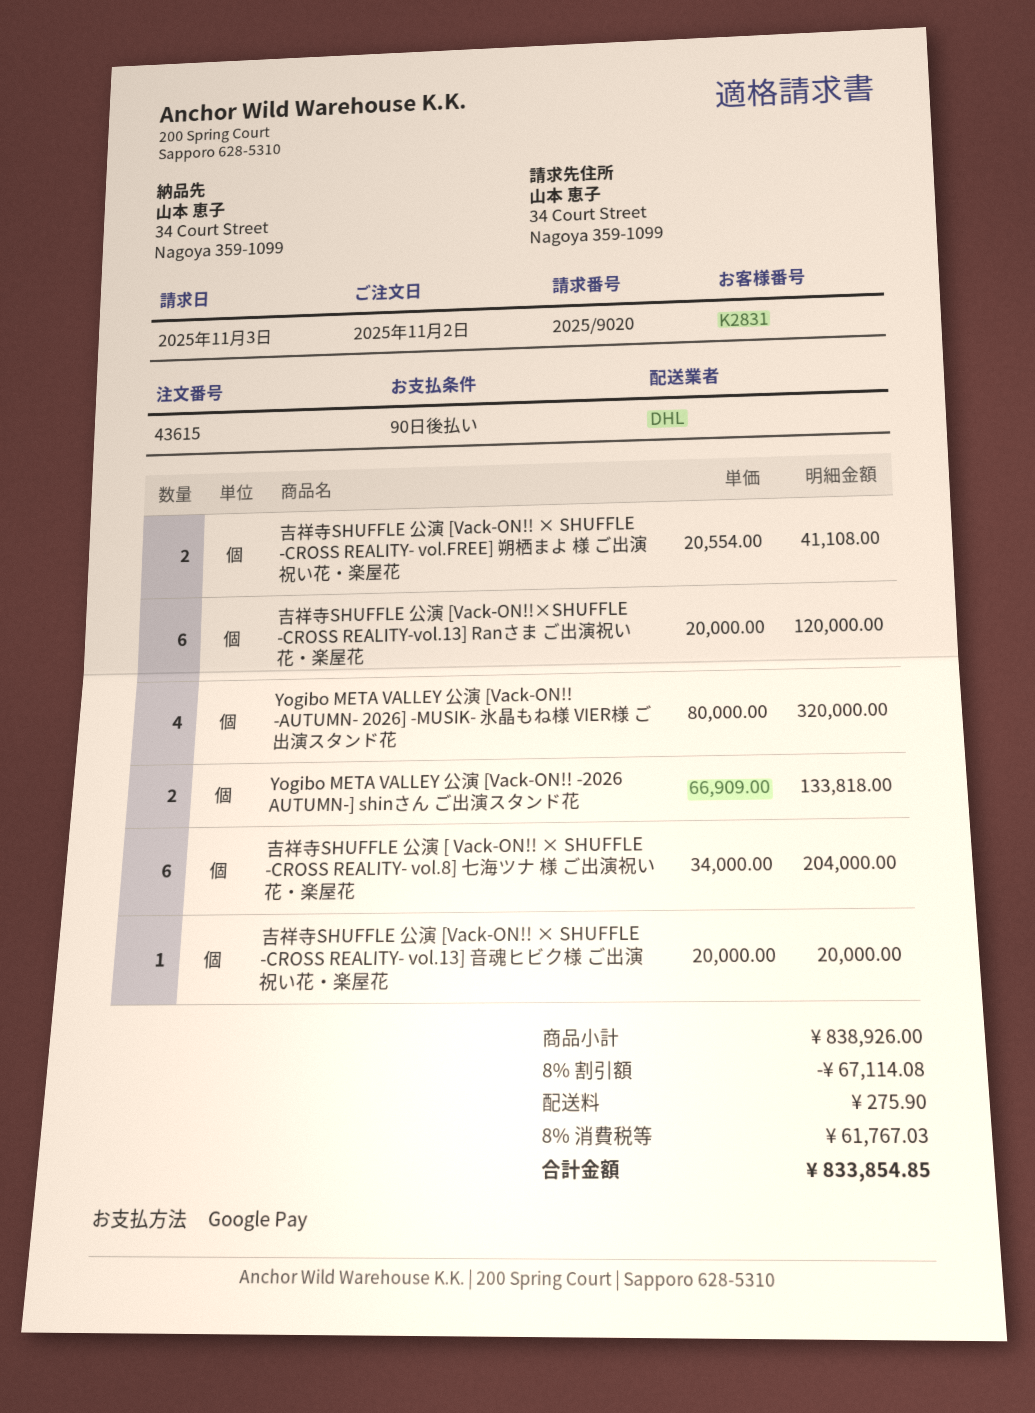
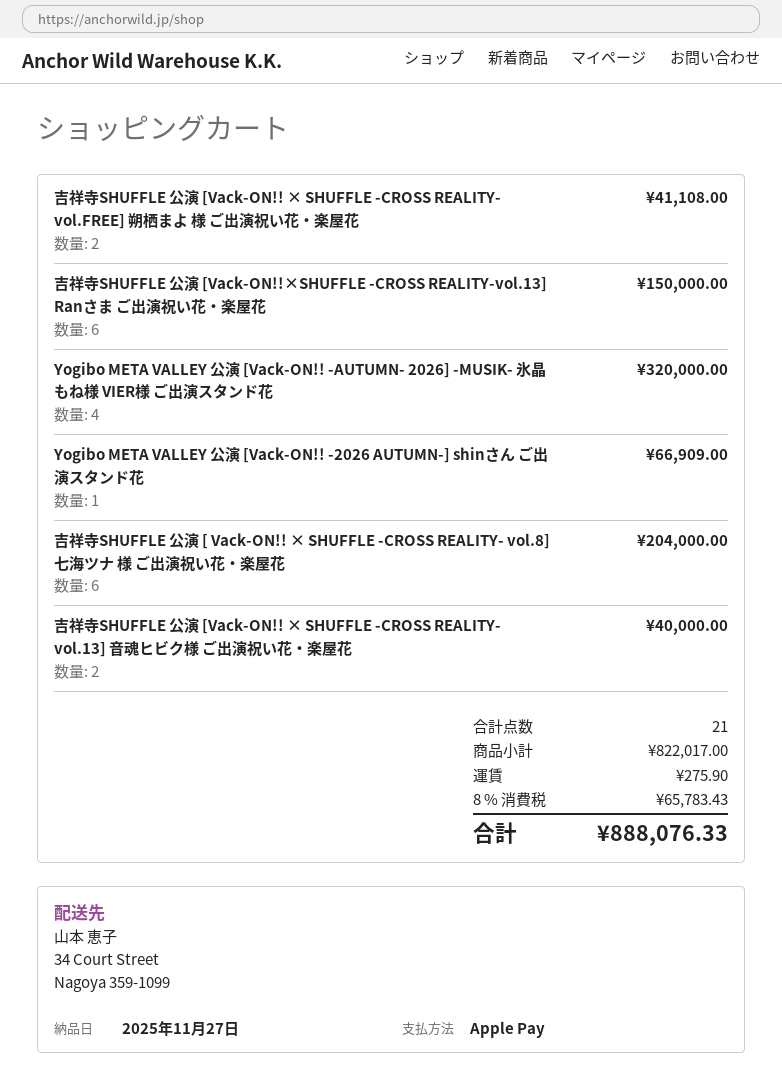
payment method: Google Pay -> Apple Pay
吉祥寺SHUFFLE 公演 [Vack-ON!!×SHUFFLE -CROSS REALITY-vol.13] Ranさま ご出演祝い花・楽屋花: 6 for 120000.00 -> 6 for 150000.00
Yogibo META VALLEY 公演 [Vack-ON!! -2026 AUTUMN-] shinさん ご出演スタンド花: 2 for 133818.00 -> 1 for 66909.00
吉祥寺SHUFFLE 公演 [Vack-ON!! × SHUFFLE -CROSS REALITY- vol.13] 音魂ヒビク様 ご出演祝い花・楽屋花: 1 for 20000.00 -> 2 for 40000.00
subtotal: 838926.00 -> 822017.00
discount: 8% = 67114.08 -> none
tax: 8% = 61767.03 -> 8% = 65783.43
total: 833854.85 -> 888076.33

